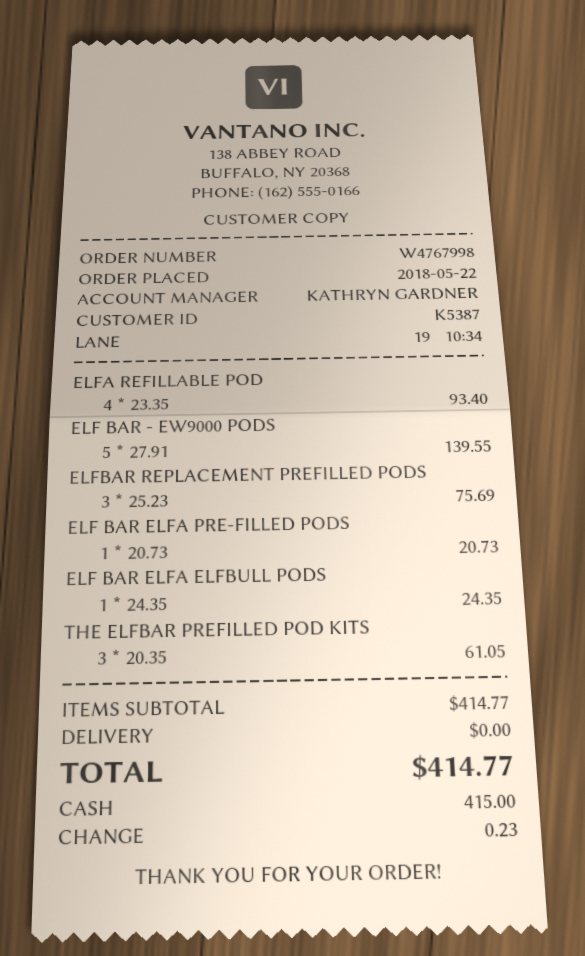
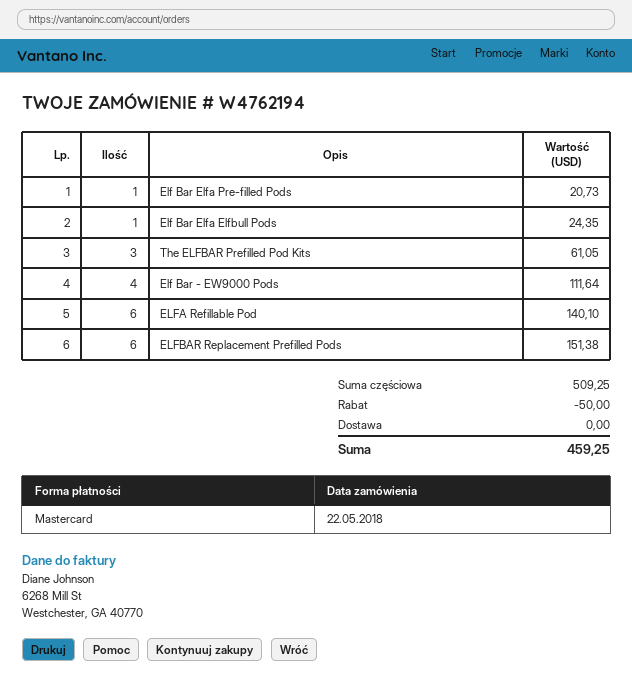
order number: W4767998 -> W4762194
payment method: cash -> Mastercard
ELFA REFILLABLE POD: 4 for 93.40 -> 6 for 140.10
ELF BAR - EW9000 PODS: 5 for 139.55 -> 4 for 111.64
ELFBAR REPLACEMENT PREFILLED PODS: 3 for 75.69 -> 6 for 151.38
subtotal: 414.77 -> 509.25
discount: none -> 50.00
total: 414.77 -> 459.25

